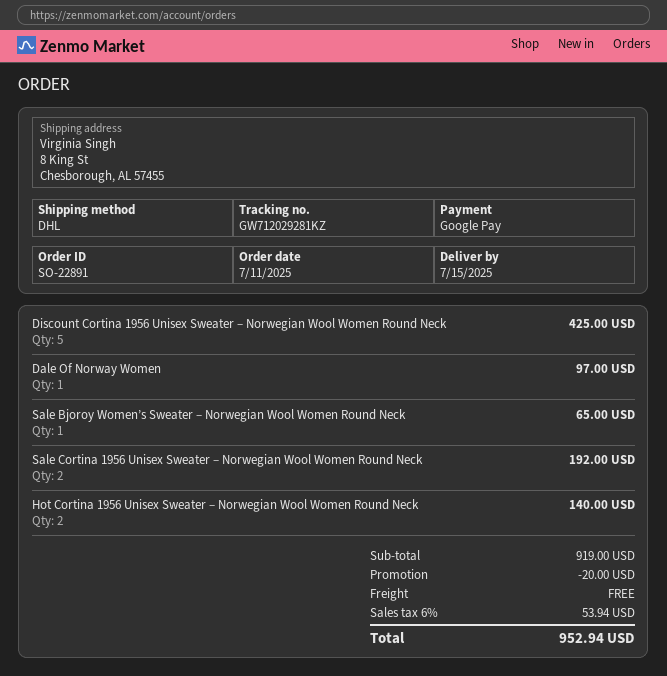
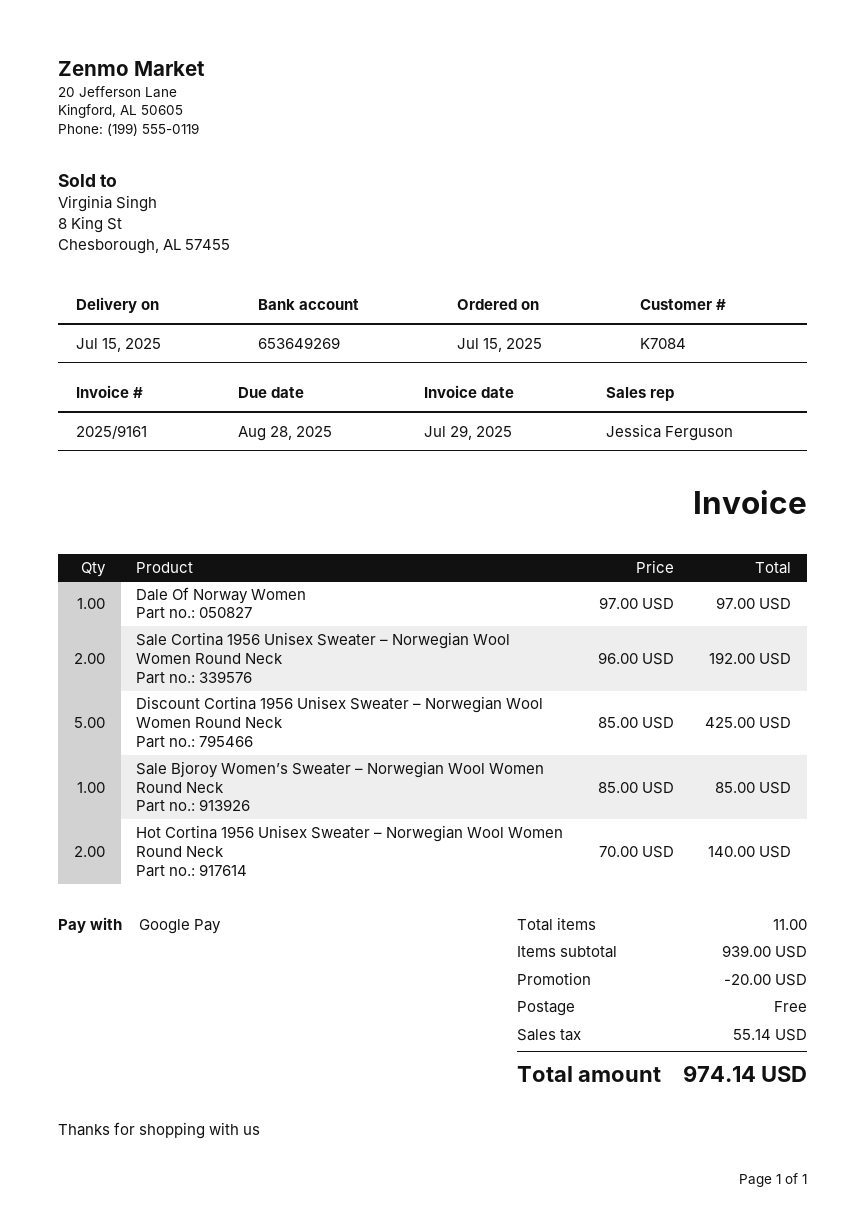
order date: 2025-07-11 -> 2025-07-15
Sale Bjoroy Women’s Sweater – Norwegian Wool Women Round Neck: 1 for 65.00 -> 1 for 85.00
subtotal: 919.00 -> 939.00
tax: 53.94 -> 55.14
total: 952.94 -> 974.14

